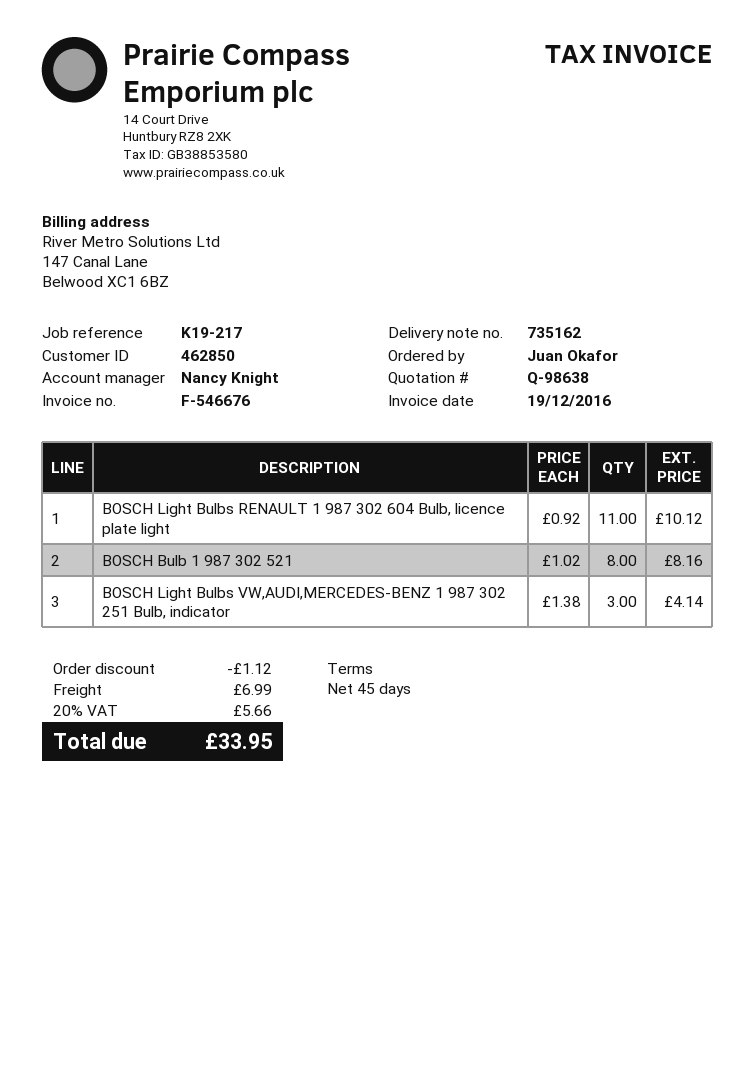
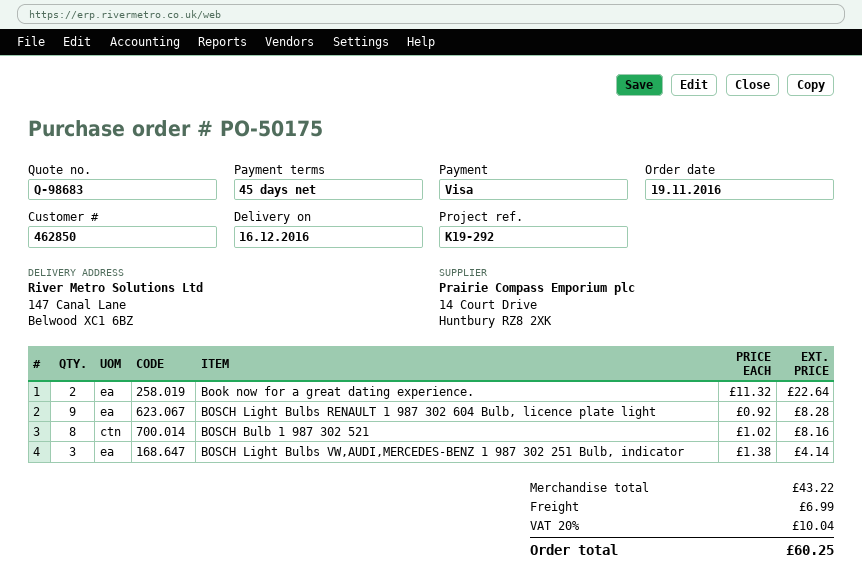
quote number: Q-98638 -> Q-98683
reference: K19-217 -> K19-292
BOSCH Light Bulbs RENAULT 1 987 302 604 Bulb, licence plate light: 11 x 0.92 = 10.12 -> 9 x 0.92 = 8.28
Book now for a great dating experience.: none -> 2 x 11.32 = 22.64
discount: 1.12 -> none
tax: 20% = 5.66 -> 20% = 10.04
total: 33.95 -> 60.25

